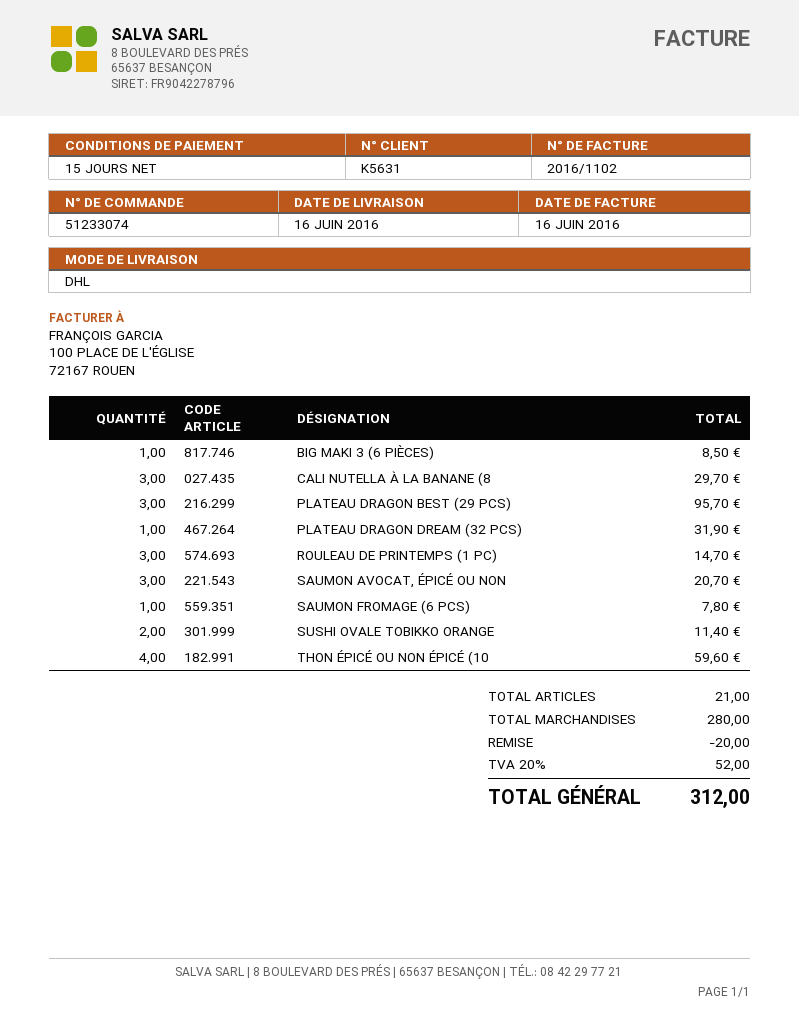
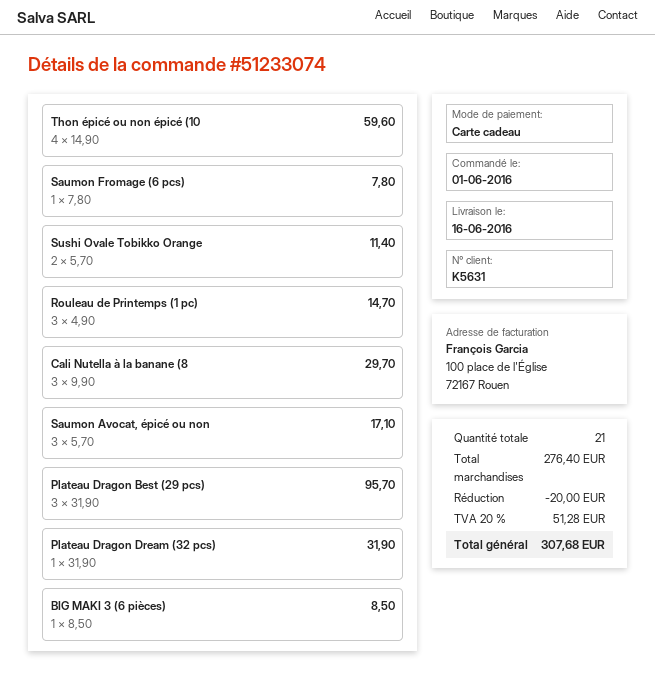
SAUMON AVOCAT, ÉPICÉ OU NON: 3 for 20.70 -> 3 for 17.10
subtotal: 280.00 -> 276.40
tax: 20% = 52.00 -> 20% = 51.28
total: 312.00 -> 307.68

